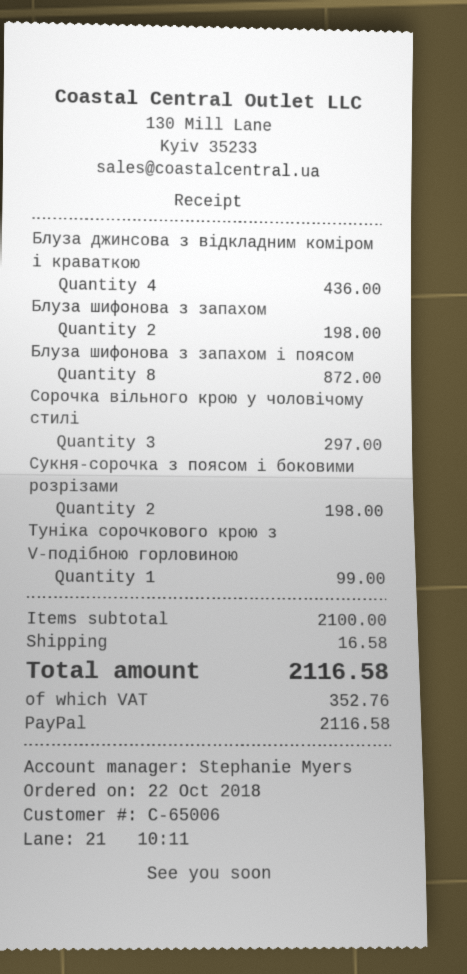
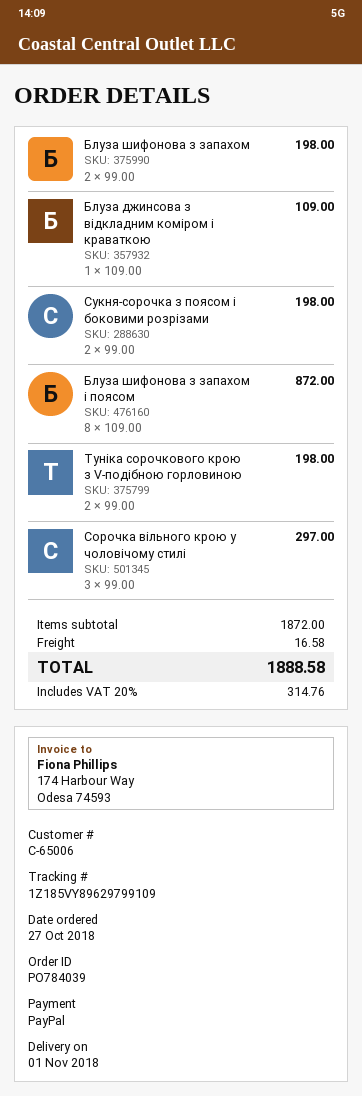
order date: 2018-10-22 -> 2018-10-27
Блуза джинсова з відкладним коміром і краваткою: 4 for 436.00 -> 1 for 109.00
Туніка сорочкового крою з V-подібною горловиною: 1 for 99.00 -> 2 for 198.00
subtotal: 2100.00 -> 1872.00
tax: 352.76 -> 314.76
total: 2116.58 -> 1888.58

